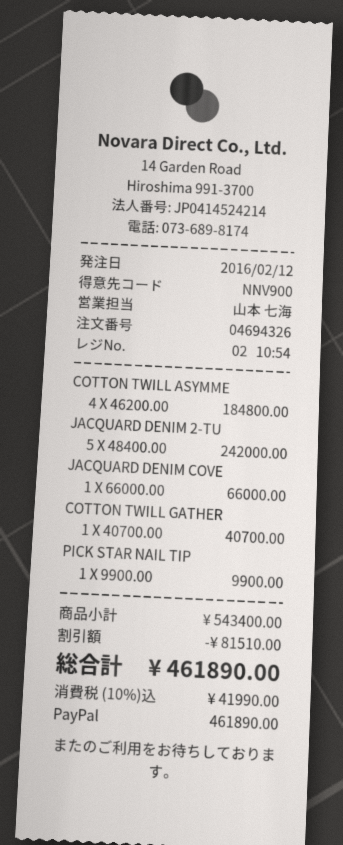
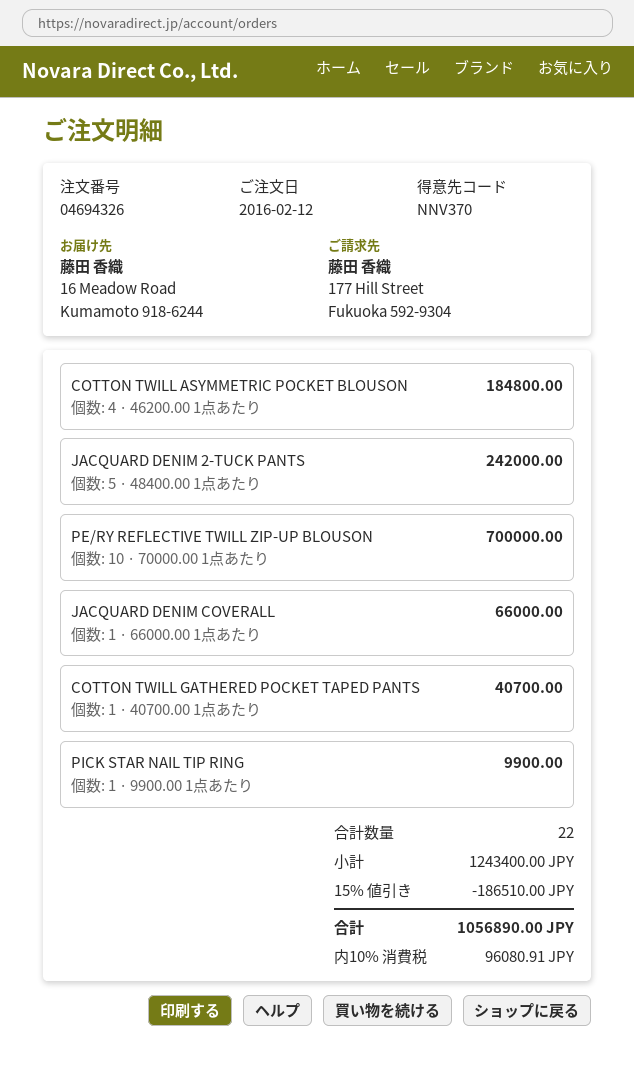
customer number: NNV900 -> NNV370
PE/RY REFLECTIVE TWILL ZIP-UP BLOUSON: none -> 10 x 70000.00 = 700000.00
subtotal: 543400.00 -> 1243400.00
discount: 81510.00 -> 186510.00
tax: 10% = 41990.00 -> 10% = 96080.91
total: 461890.00 -> 1056890.00

